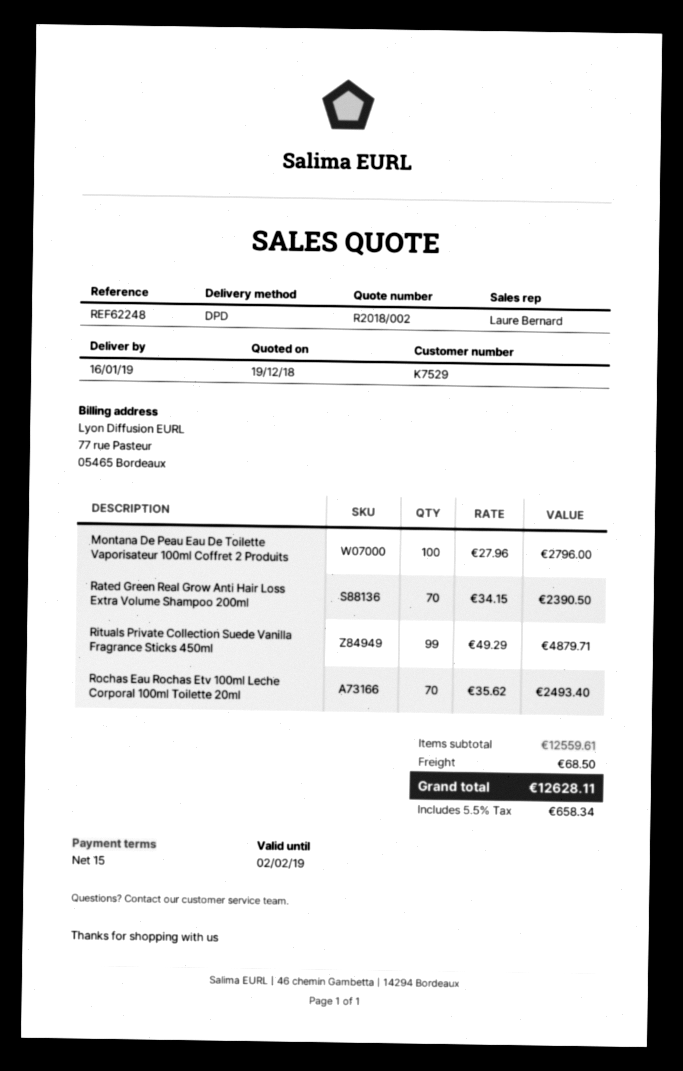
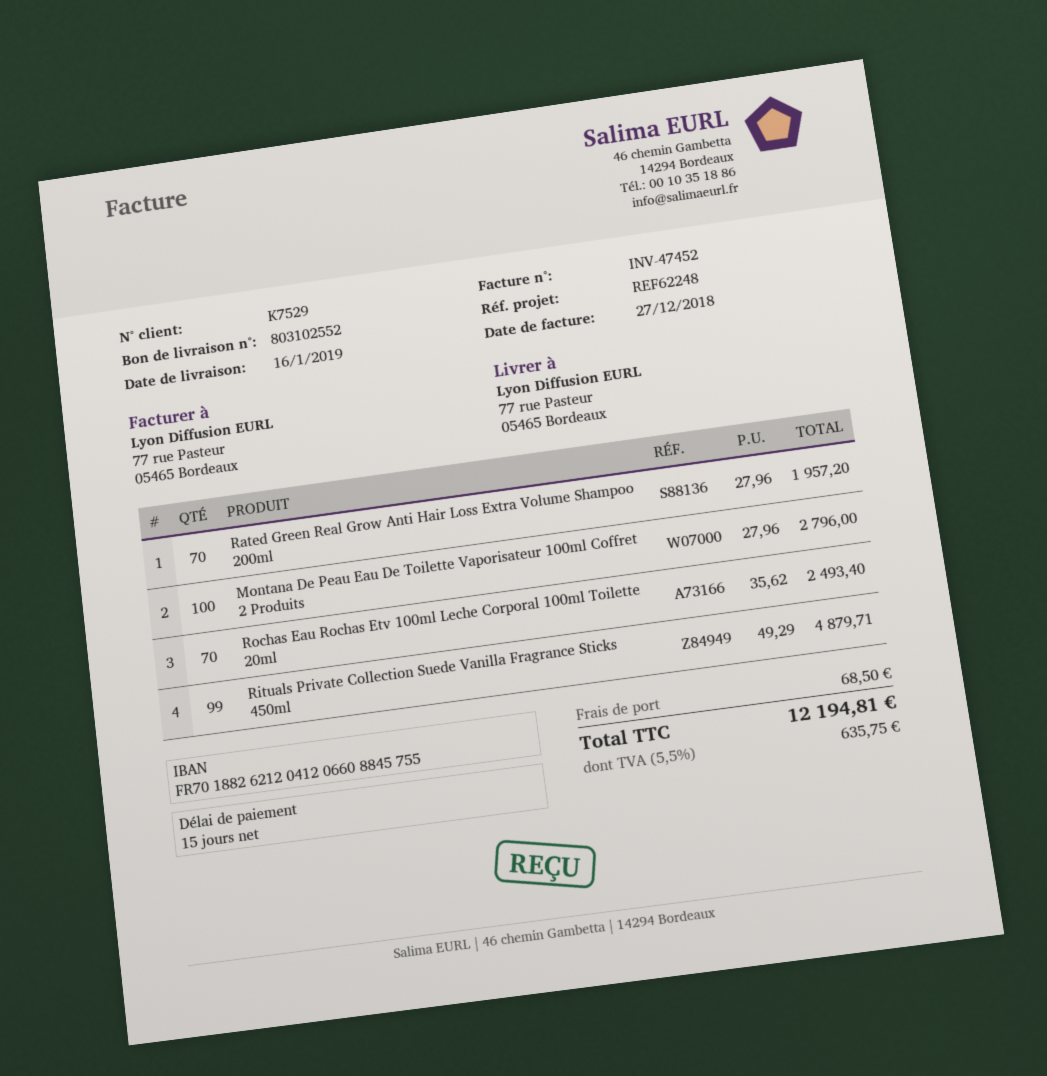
Rated Green Real Grow Anti Hair Loss Extra Volume Shampoo 200ml: 70 x 34.15 = 2390.50 -> 70 x 27.96 = 1957.20
tax: 5.5% = 658.34 -> 5.5% = 635.75
total: 12628.11 -> 12194.81

